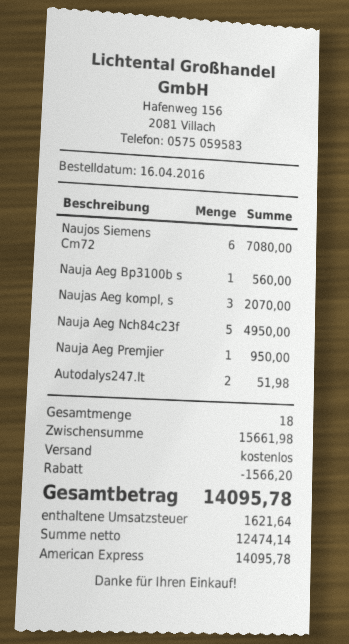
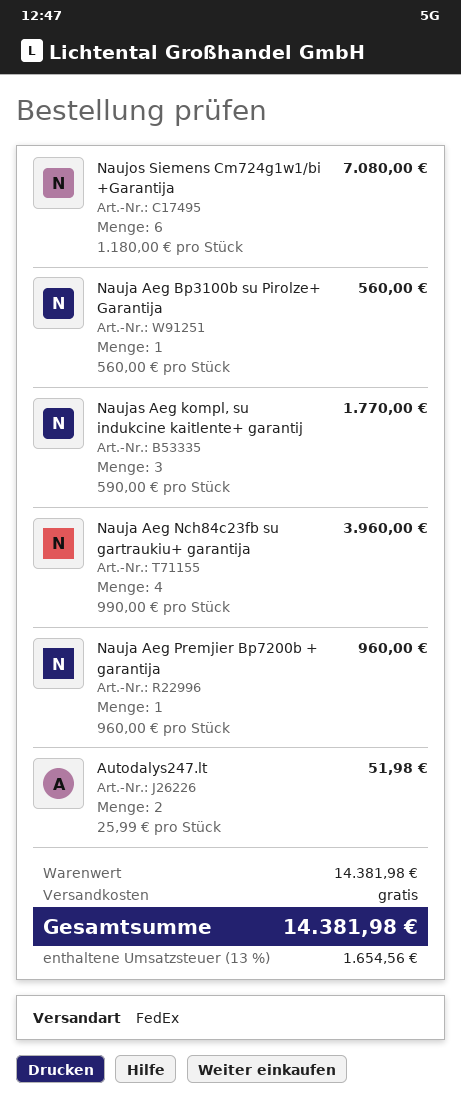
Naujas Aeg kompl, s: 3 for 2070.00 -> 3 for 1770.00
Nauja Aeg Nch84c23f: 5 for 4950.00 -> 4 for 3960.00
Nauja Aeg Premjier: 1 for 950.00 -> 1 for 960.00
subtotal: 15661.98 -> 14381.98
discount: 1566.20 -> none
tax: 1621.64 -> 1654.56
total: 14095.78 -> 14381.98

